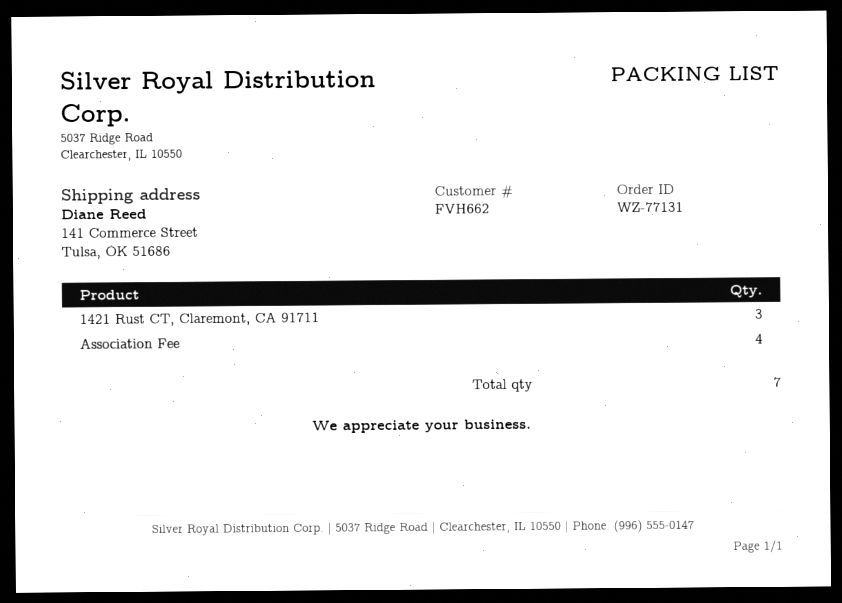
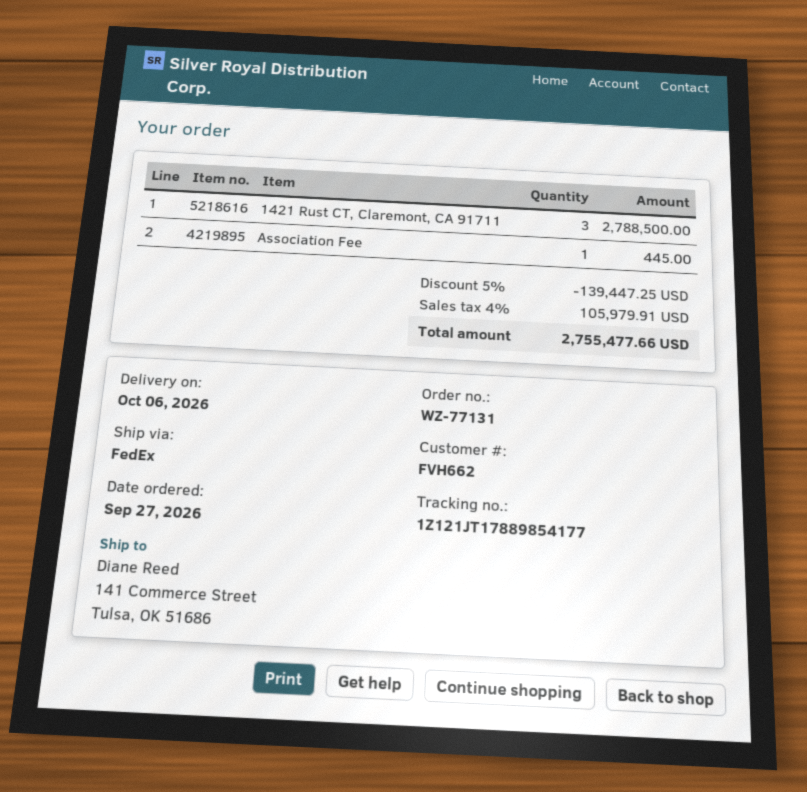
Association Fee: 4 -> 1

